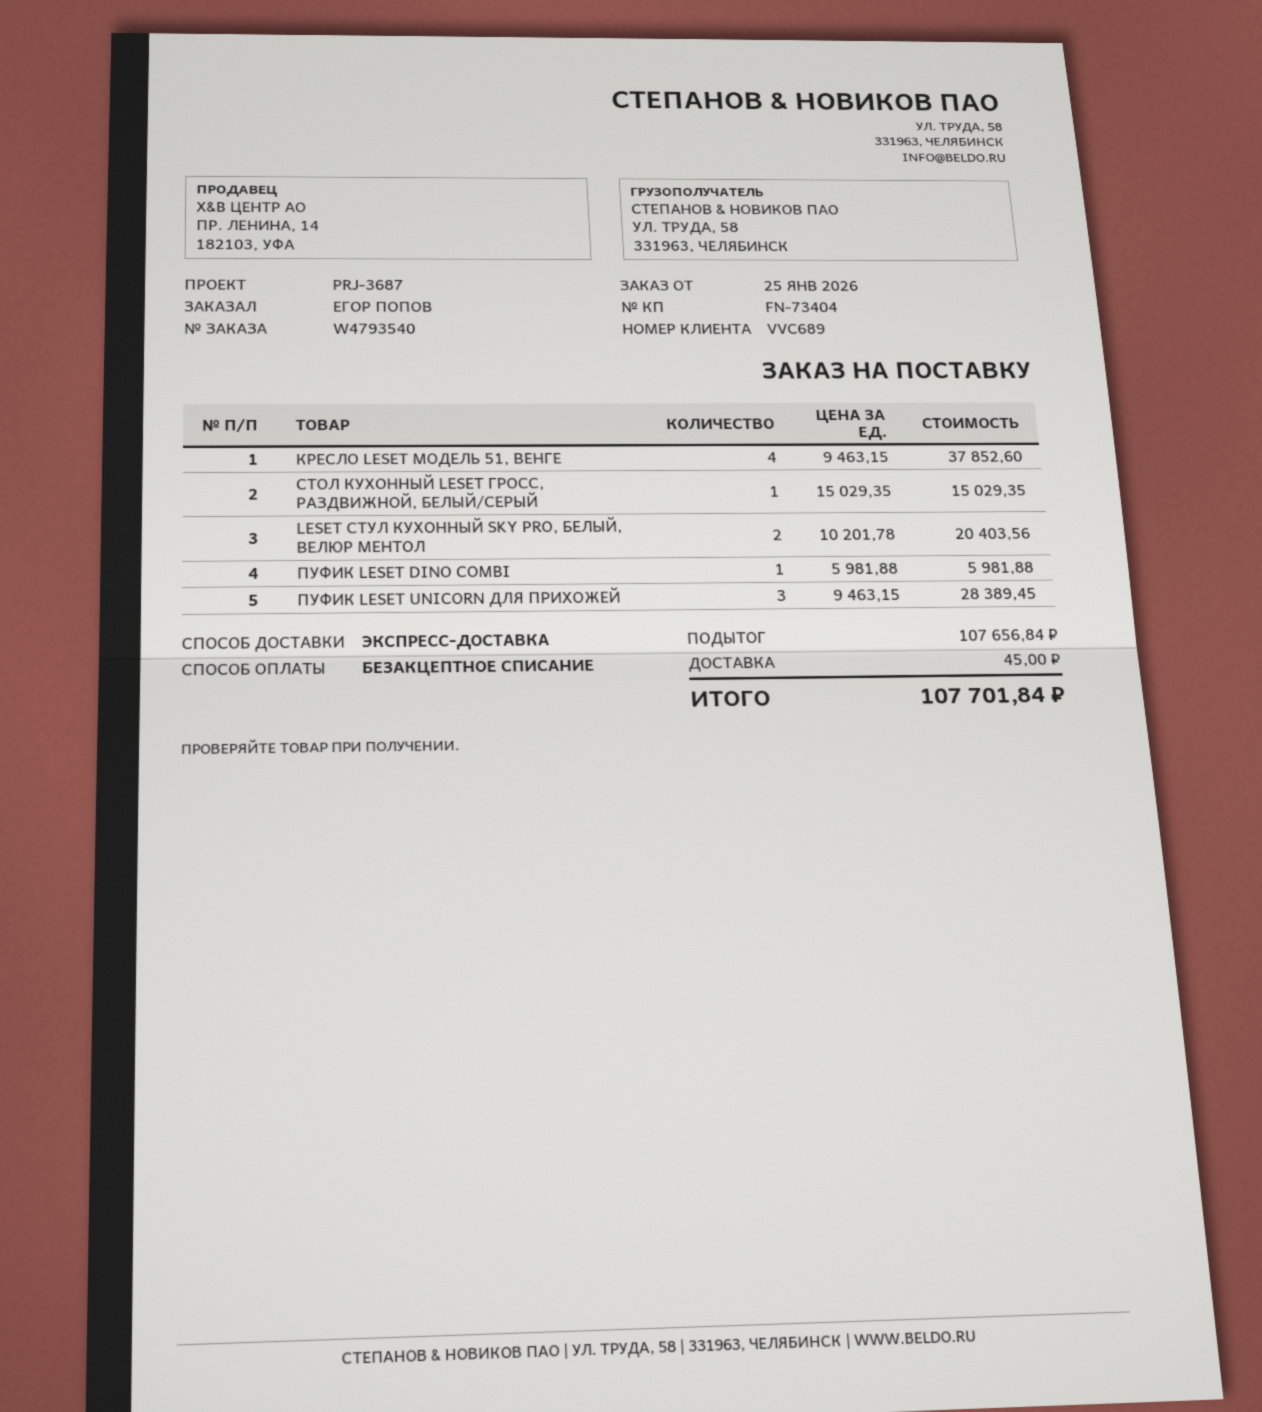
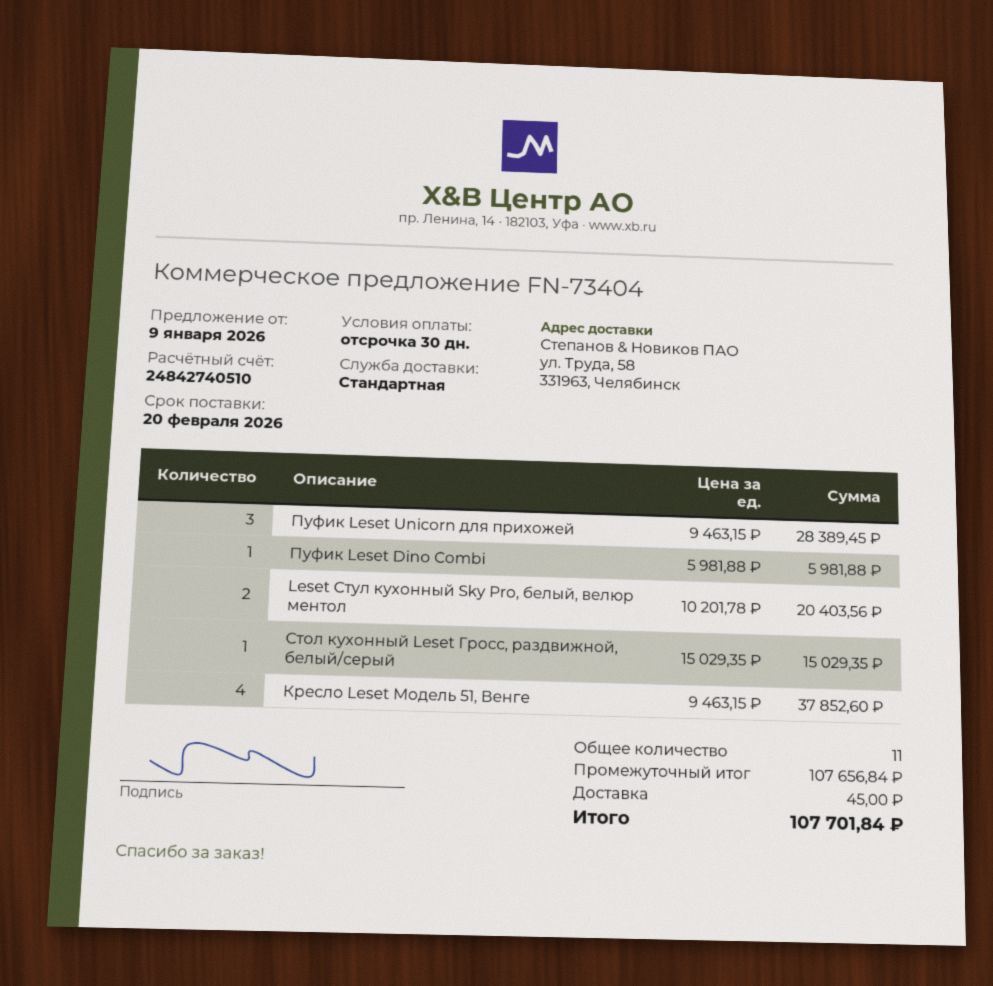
shipping method: express -> standard

